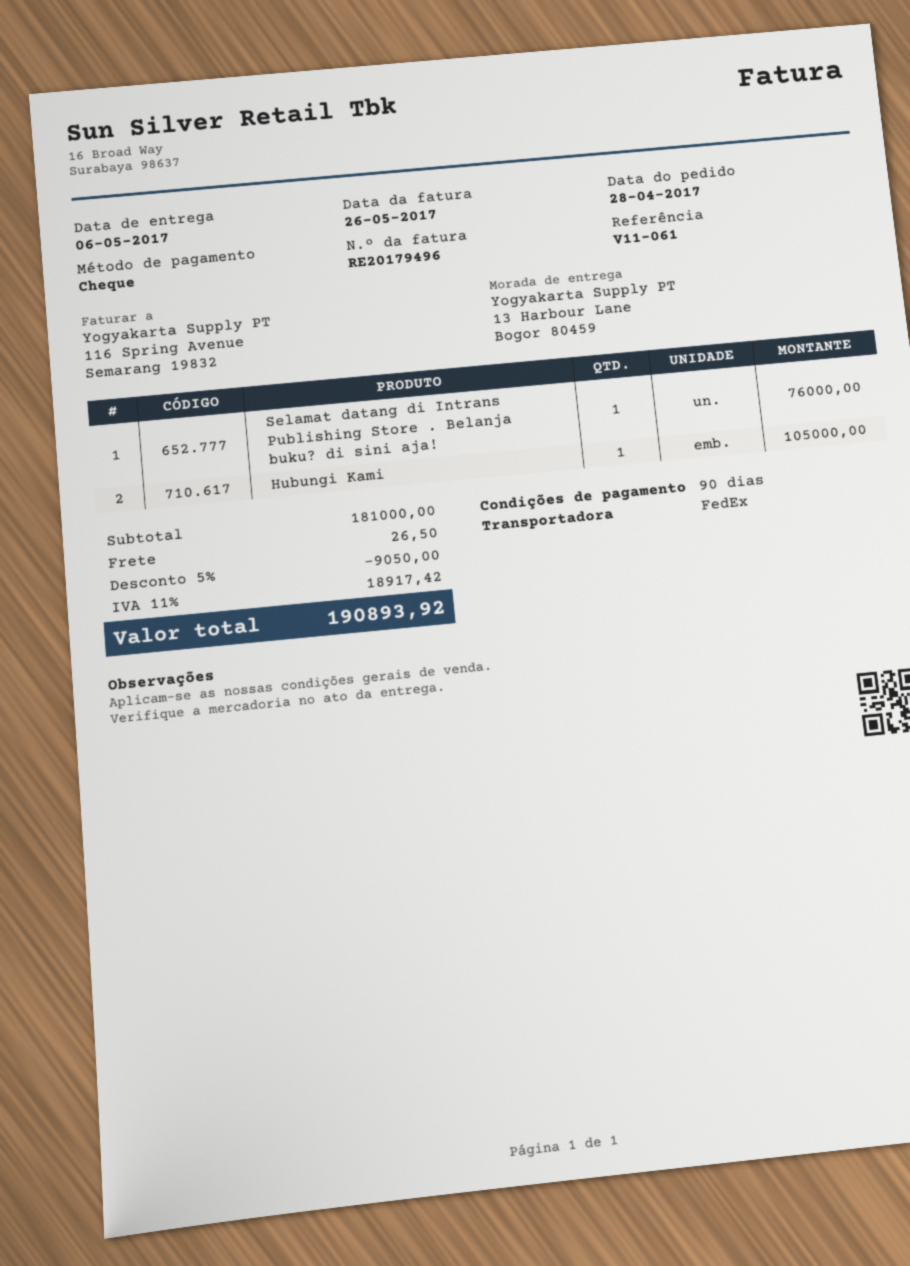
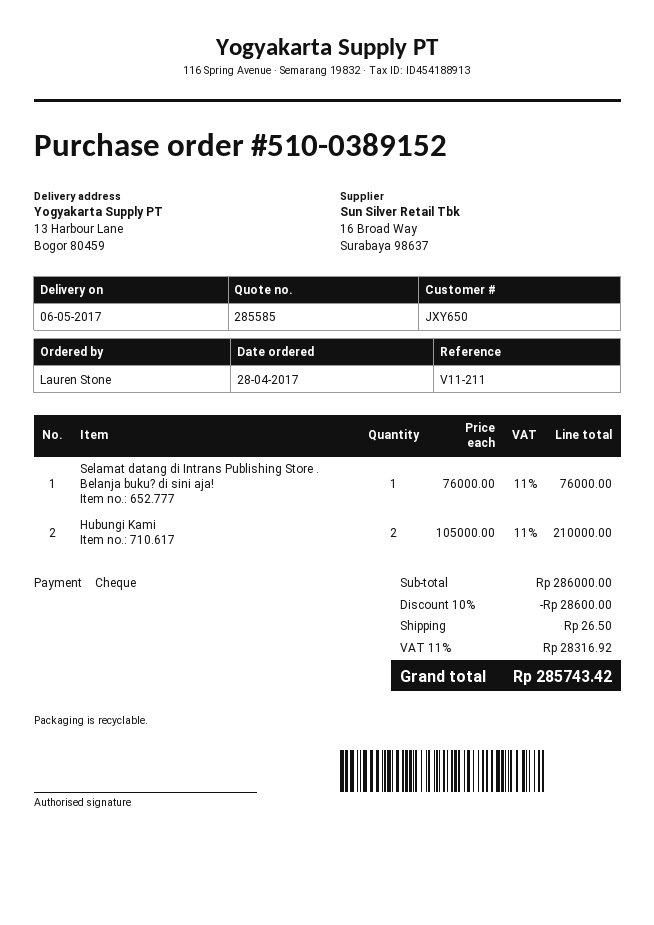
reference: V11-061 -> V11-211
Hubungi Kami: 1 for 105000.00 -> 2 for 210000.00
subtotal: 181000.00 -> 286000.00
discount: 5% = 9050.00 -> 10% = 28600.00
tax: 11% = 18917.42 -> 11% = 28316.92
total: 190893.92 -> 285743.42

